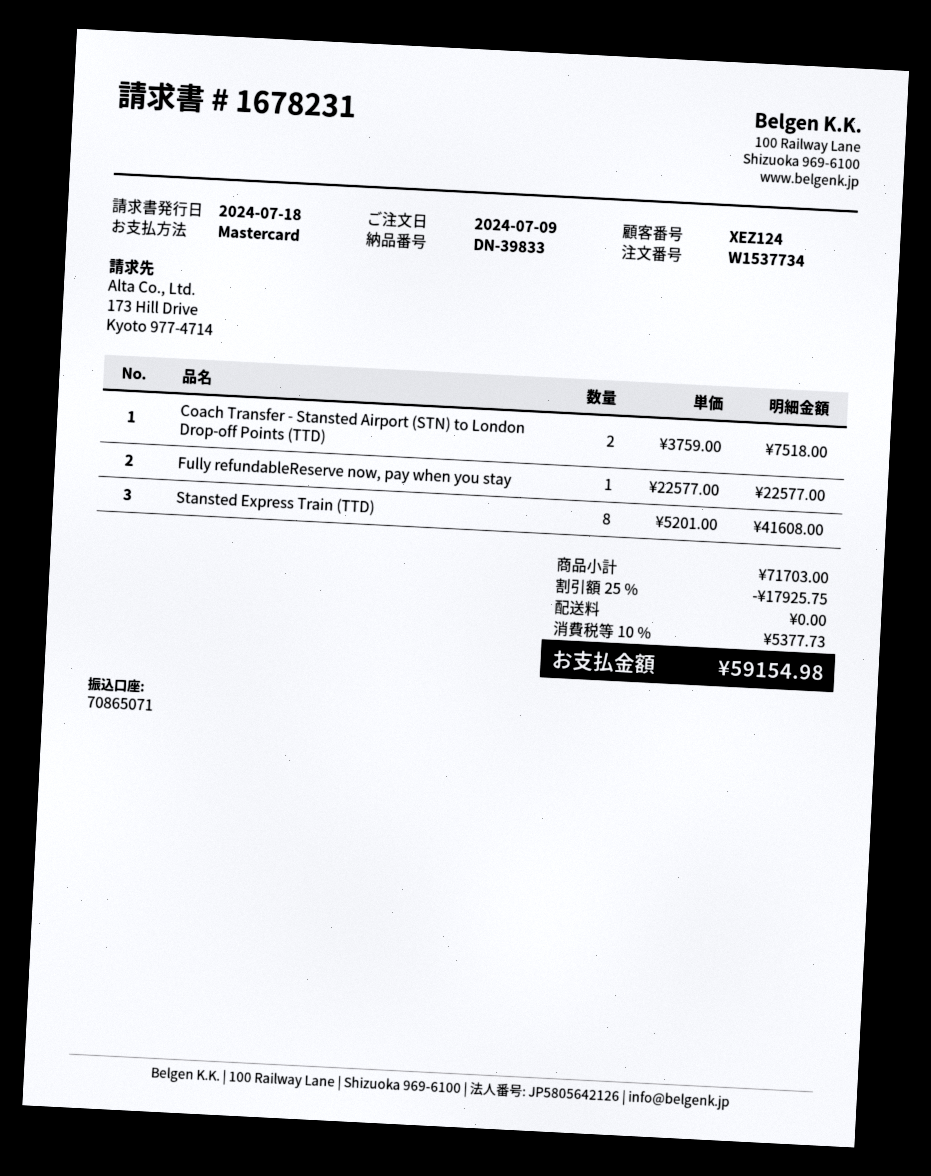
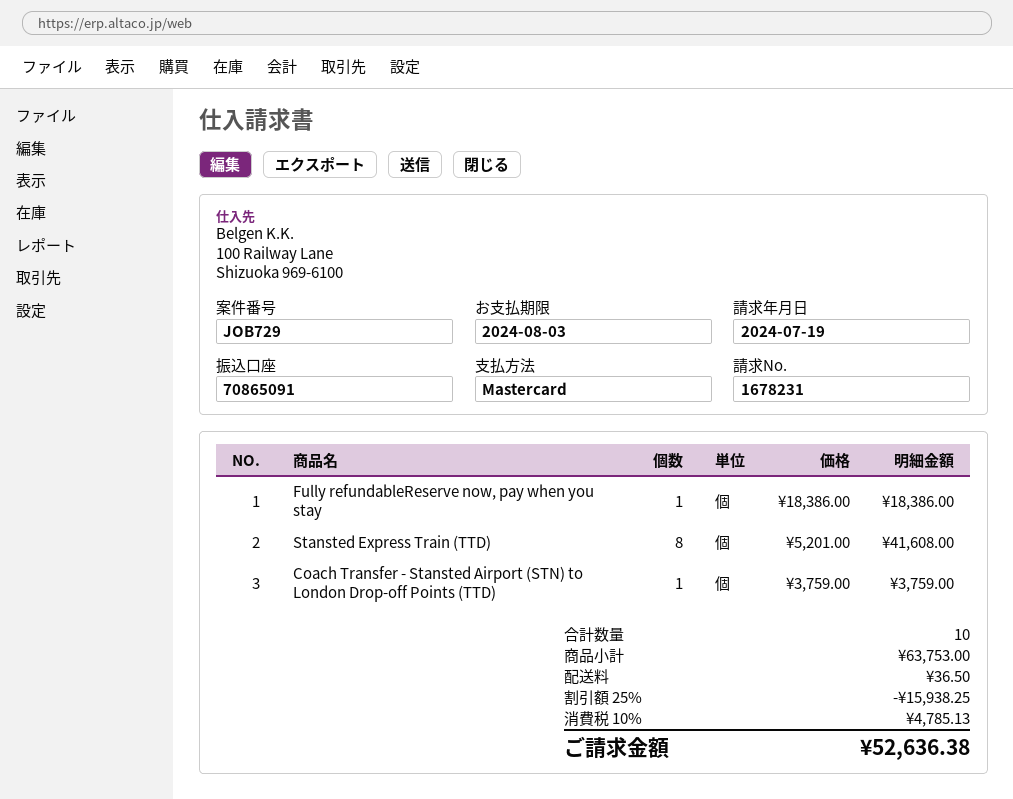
invoice date: 2024-07-18 -> 2024-07-19
bank account: 70865071 -> 70865091
Coach Transfer - Stansted Airport (STN) to London Drop-off Points (TTD): 2 x 3759.00 = 7518.00 -> 1 x 3759.00 = 3759.00
Fully refundableReserve now, pay when you stay: 1 x 22577.00 = 22577.00 -> 1 x 18386.00 = 18386.00
subtotal: 71703.00 -> 63753.00
discount: 25% = 17925.75 -> 25% = 15938.25
shipping: 0.00 -> 36.50
tax: 10% = 5377.73 -> 10% = 4785.13
total: 59154.98 -> 52636.38

